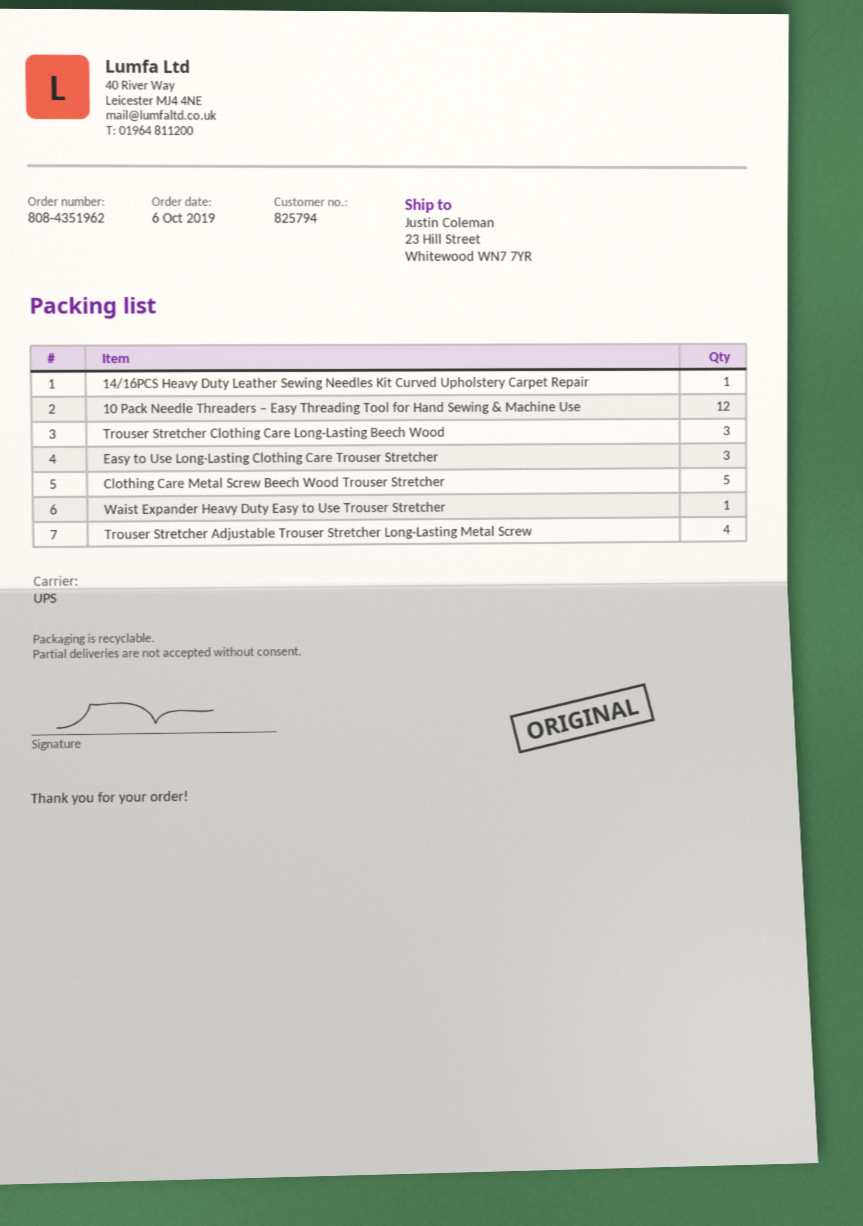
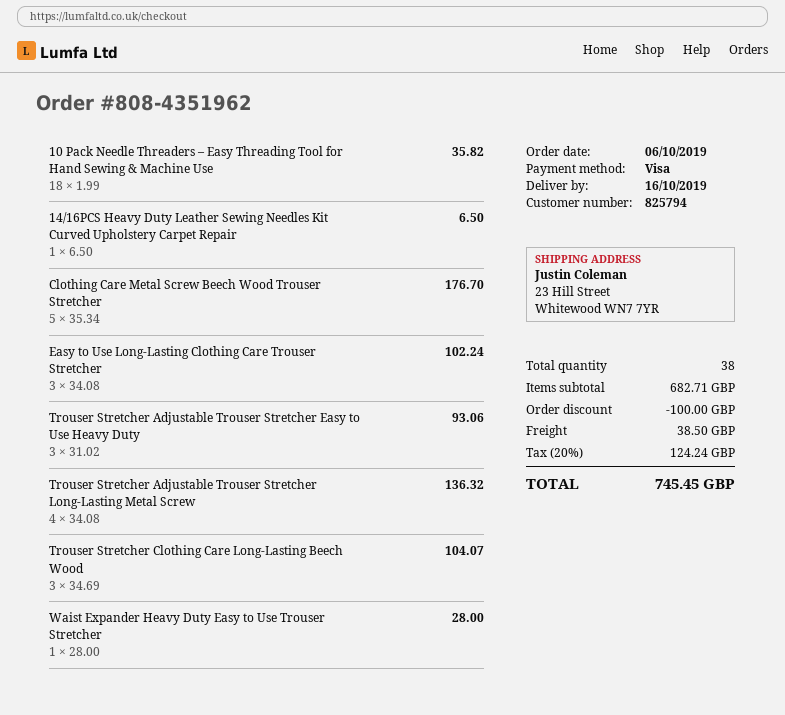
10 Pack Needle Threaders – Easy Threading Tool for Hand Sewing & Machine Use: 12 -> 18
Trouser Stretcher Adjustable Trouser Stretcher Easy to Use Heavy Duty: none -> 3

